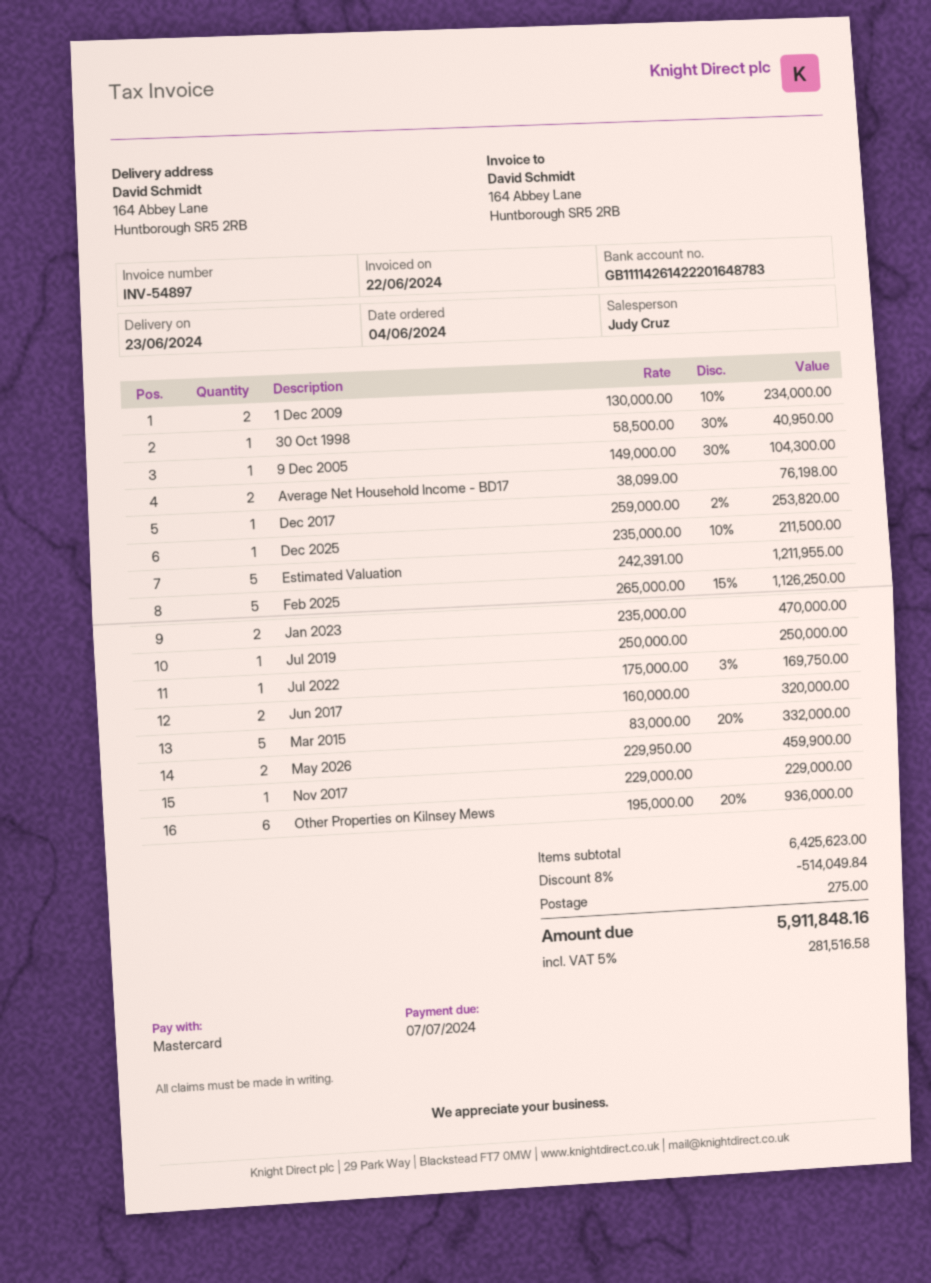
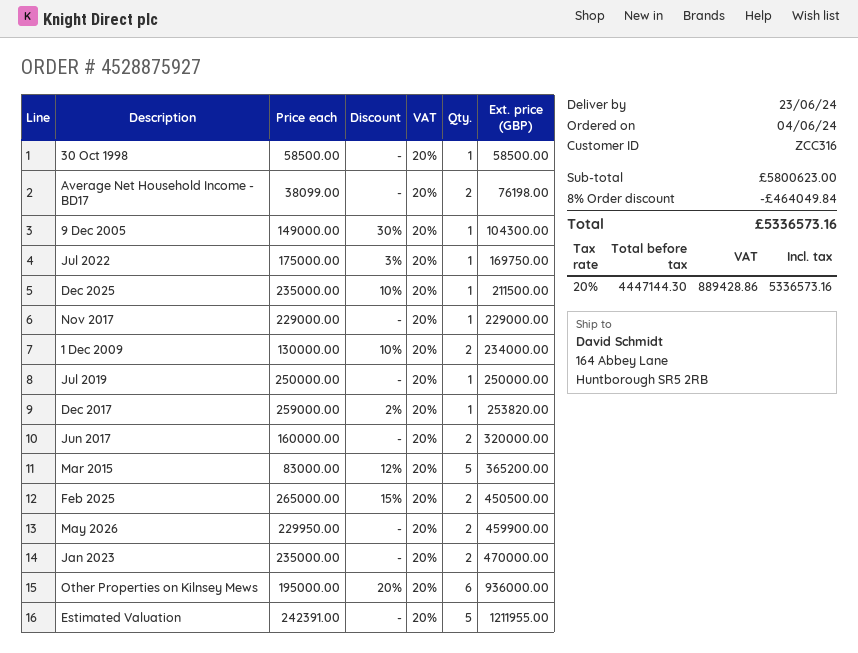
30 Oct 1998: 1 x 58500.00 - 30% = 40950.00 -> 1 x 58500.00 = 58500.00
Feb 2025: 5 x 265000.00 - 15% = 1126250.00 -> 2 x 265000.00 - 15% = 450500.00
Mar 2015: 5 x 83000.00 - 20% = 332000.00 -> 5 x 83000.00 - 12% = 365200.00
subtotal: 6425623.00 -> 5800623.00
discount: 8% = 514049.84 -> 8% = 464049.84
shipping: 275.00 -> none
tax: 5% = 281516.58 -> 20% = 889428.86
total: 5911848.16 -> 5336573.16

